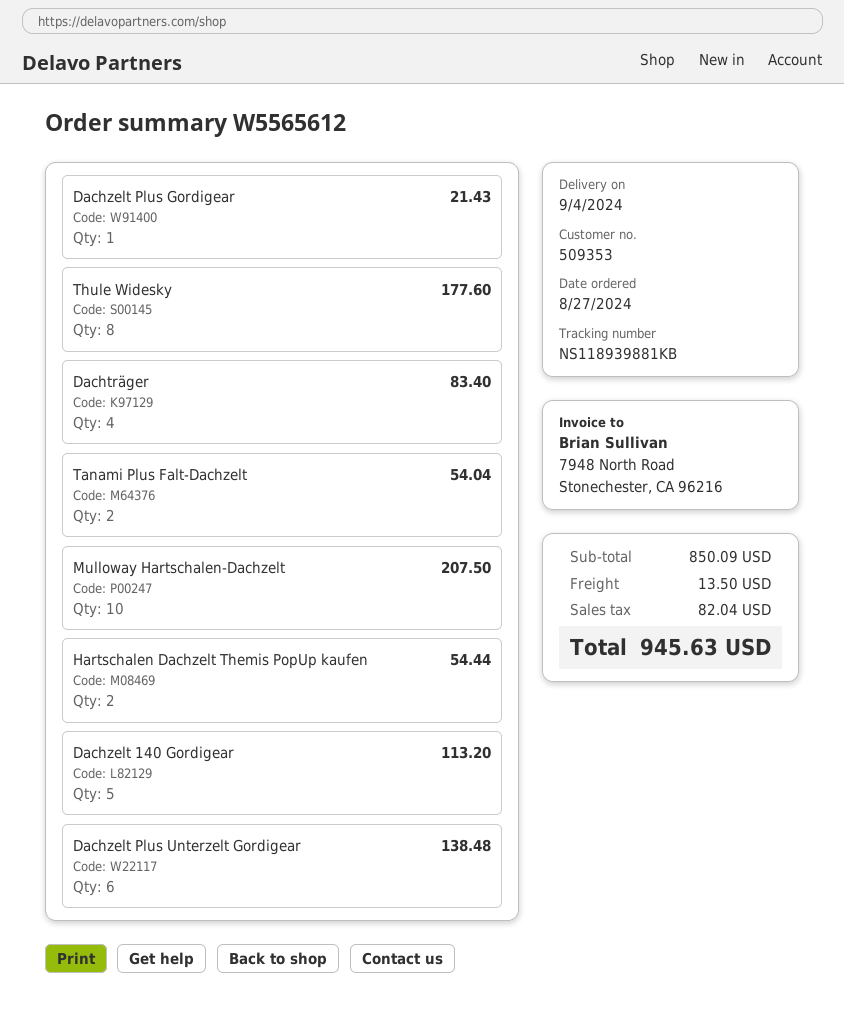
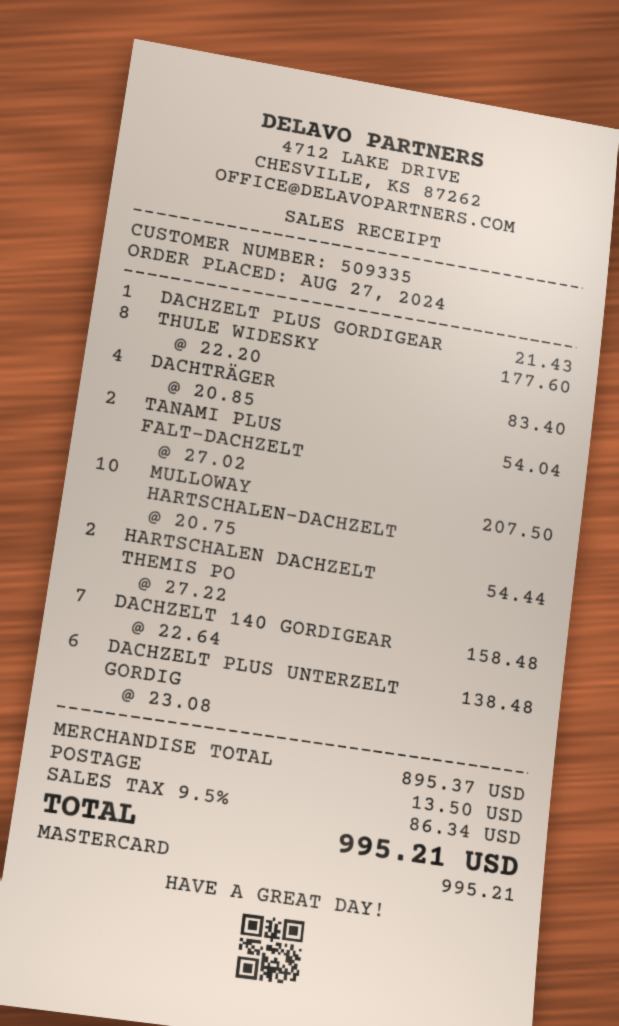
customer number: 509353 -> 509335
Dachzelt 140 Gordigear: 5 for 113.20 -> 7 for 158.48
subtotal: 850.09 -> 895.37
tax: 82.04 -> 86.34
total: 945.63 -> 995.21

